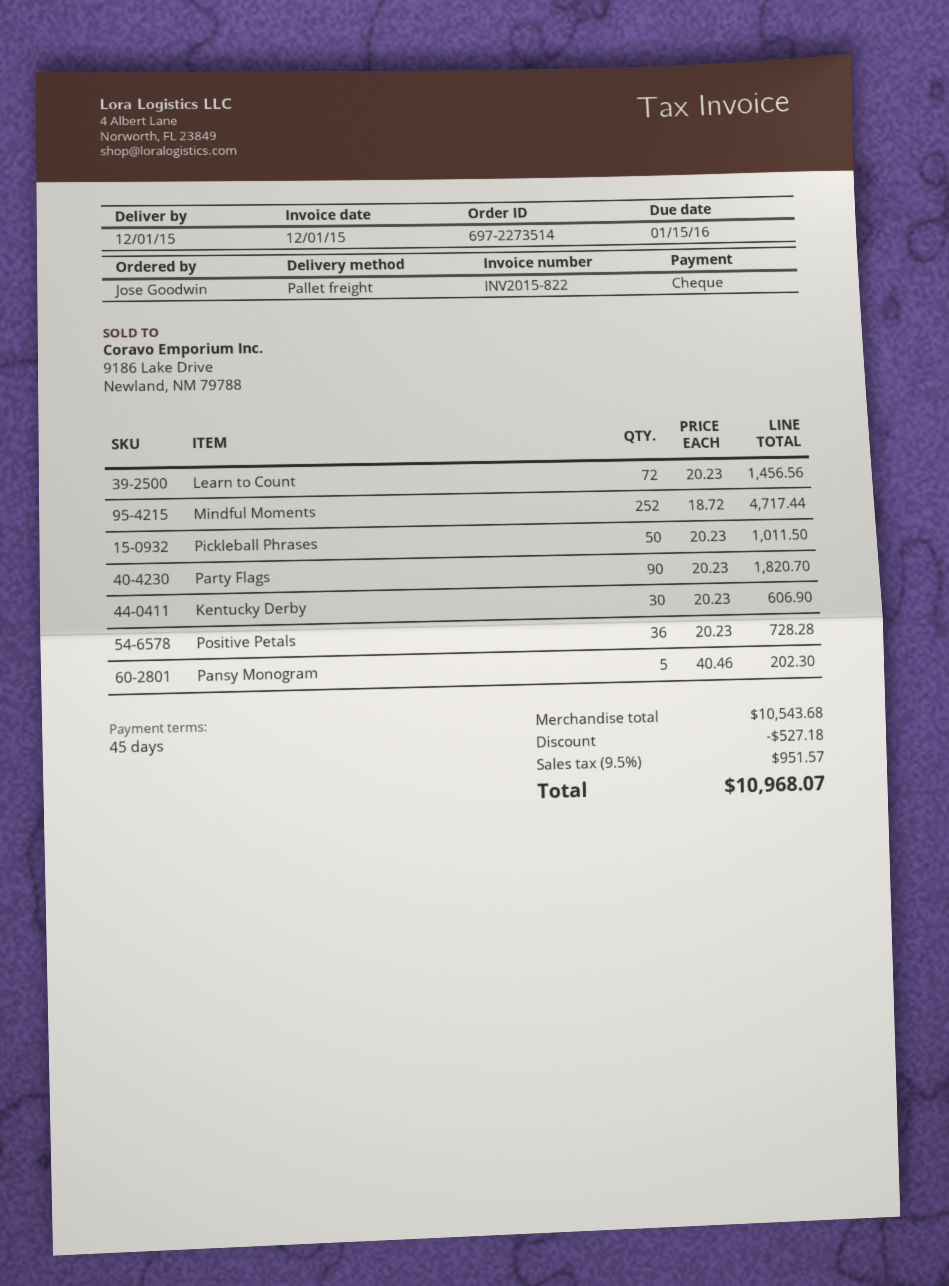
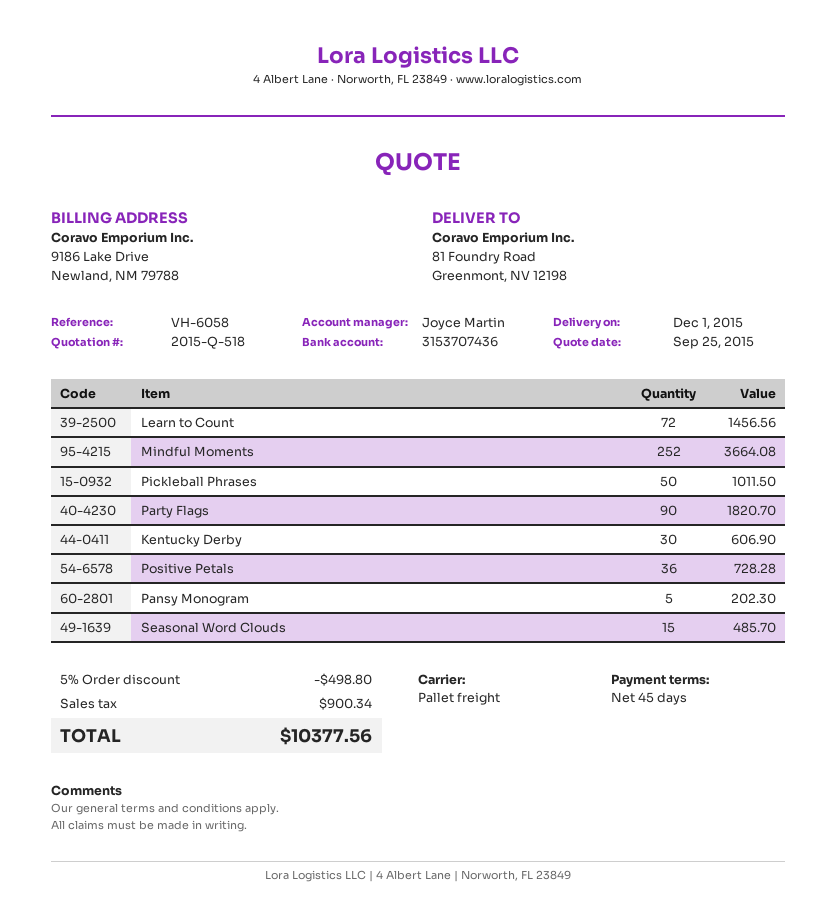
Mindful Moments: 252 for 4717.44 -> 252 for 3664.08
Seasonal Word Clouds: none -> 15 for 485.70
discount: 527.18 -> 498.80
tax: 951.57 -> 900.34
total: 10968.07 -> 10377.56

